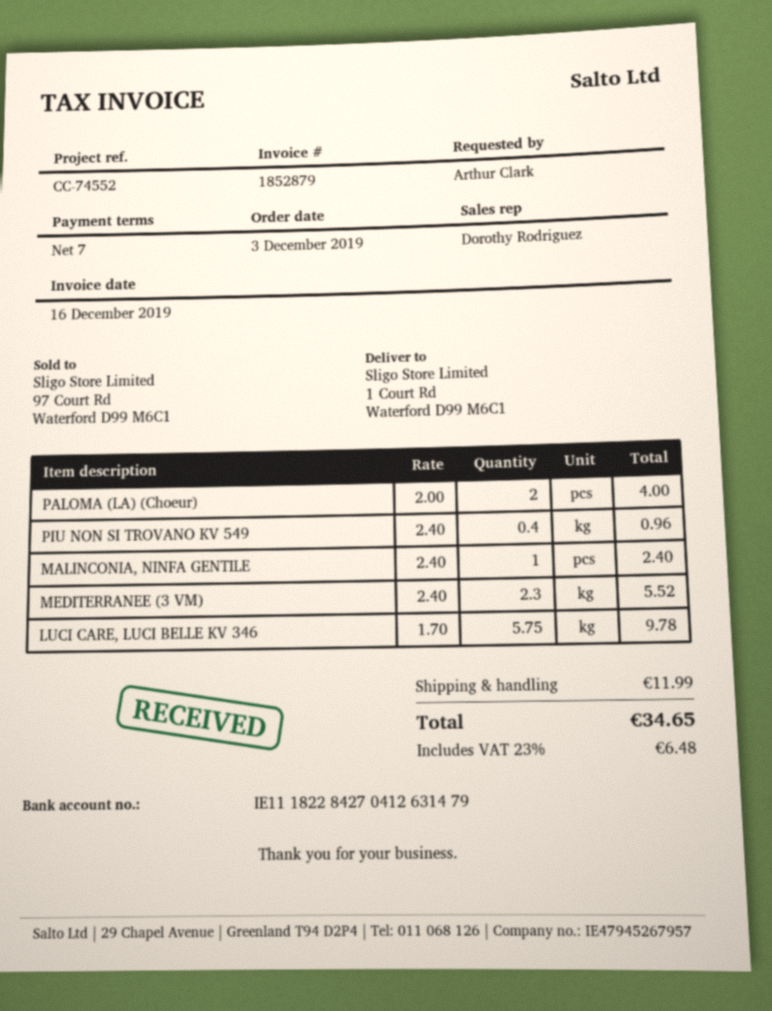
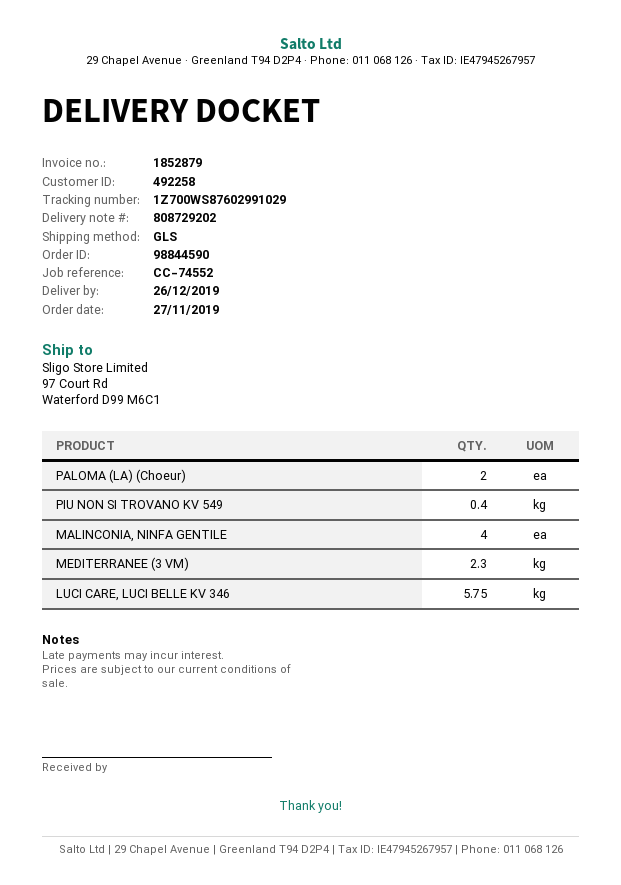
order date: 2019-12-03 -> 2019-11-27
ship to: 1 Court Rd, Waterford D99 M6C1 -> 97 Court Rd, Waterford D99 M6C1
MALINCONIA, NINFA GENTILE: 1 -> 4

